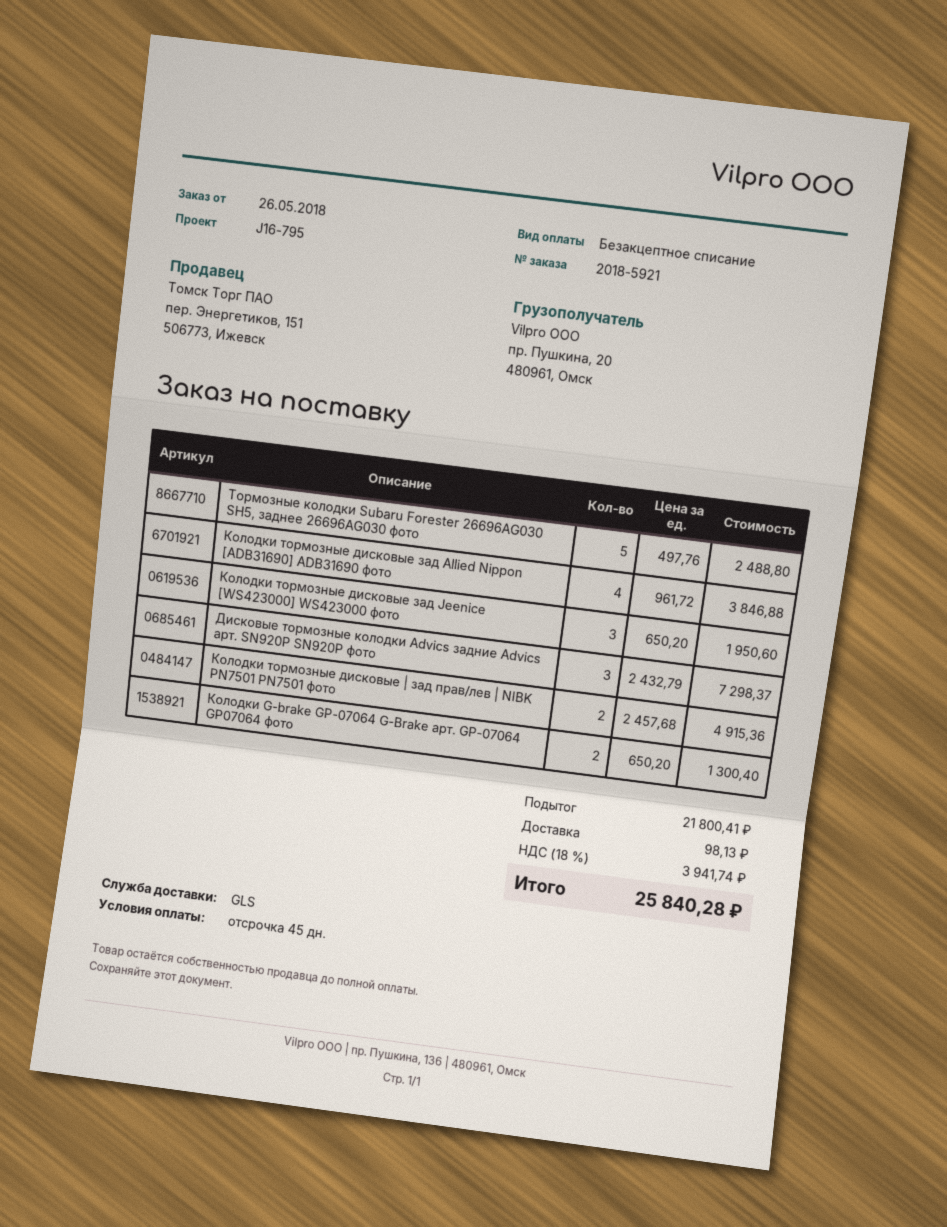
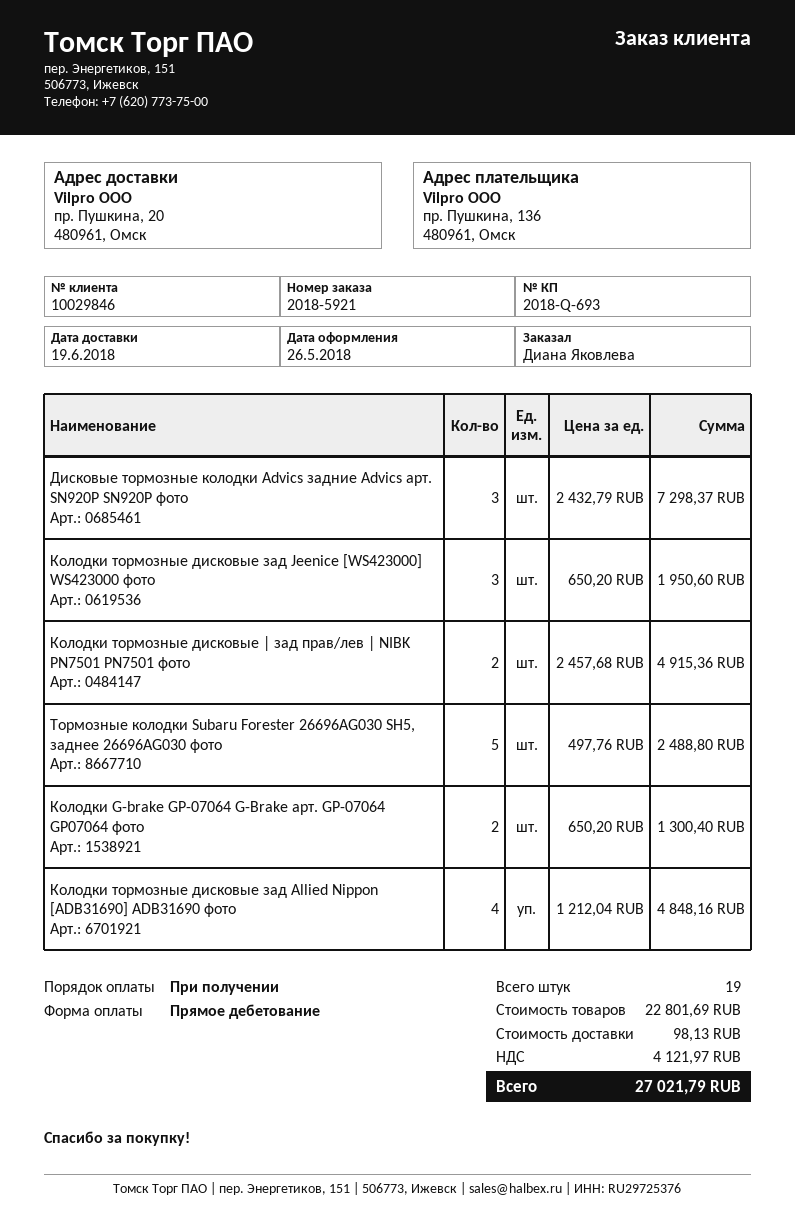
payment terms: 45 days -> on receipt
Колодки тормозные дисковые зад Allied Nippon [ADB31690] ADB31690 фото: 4 x 961.72 = 3846.88 -> 4 x 1212.04 = 4848.16
subtotal: 21800.41 -> 22801.69
tax: 3941.74 -> 4121.97
total: 25840.28 -> 27021.79

